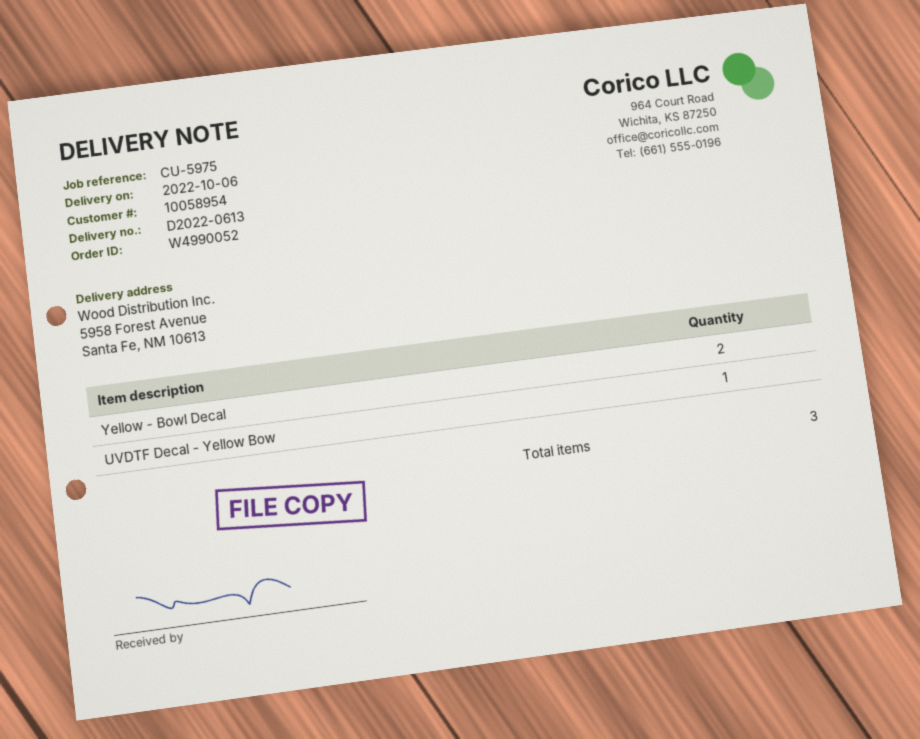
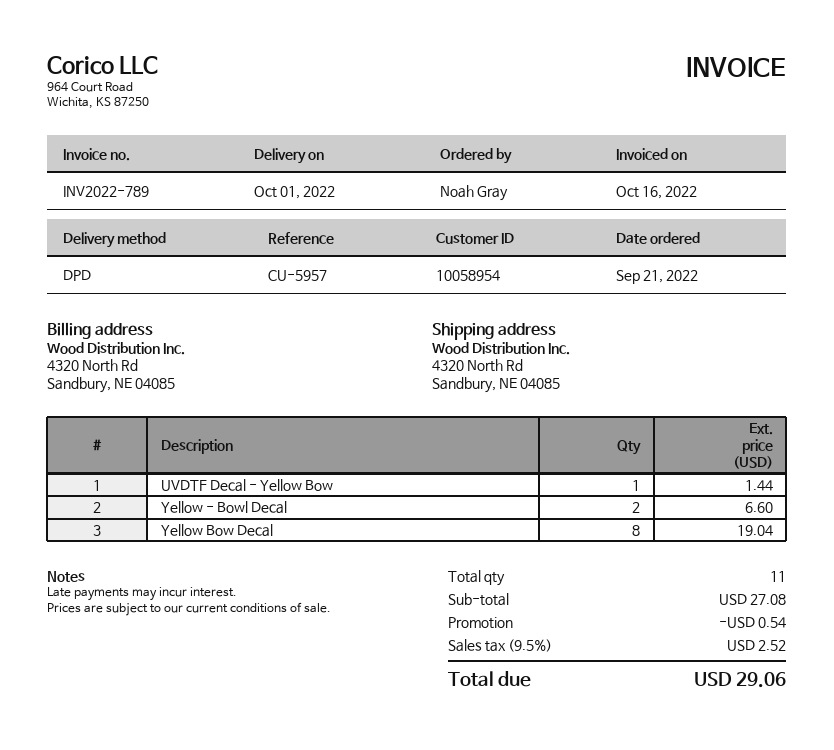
delivery date: 2022-10-06 -> 2022-10-01
reference: CU-5975 -> CU-5957
ship to: 5958 Forest Avenue, Santa Fe, NM 10613 -> 4320 North Rd, Sandbury, NE 04085
Yellow Bow Decal: none -> 8
total quantity: 3 -> 11

